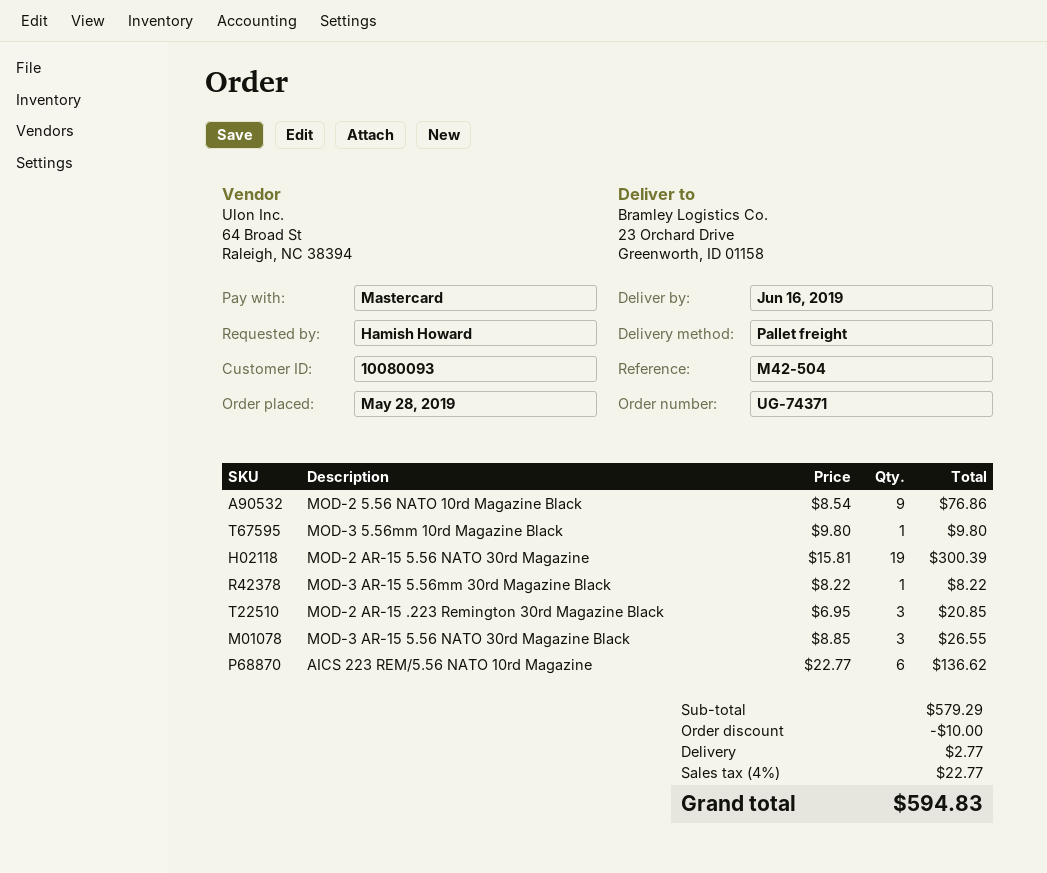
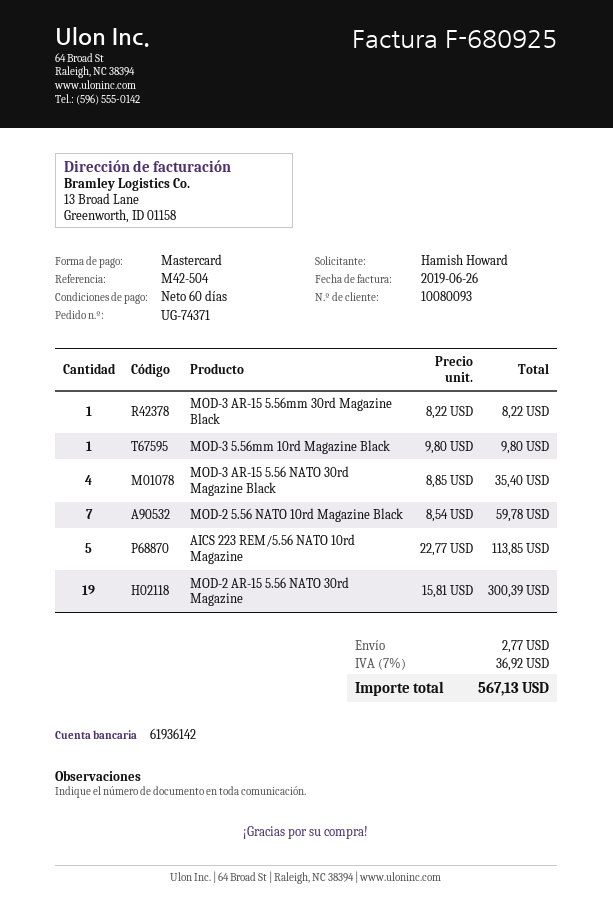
MOD-2 5.56 NATO 10rd Magazine Black: 9 x 8.54 = 76.86 -> 7 x 8.54 = 59.78
MOD-2 AR-15 .223 Remington 30rd Magazine Black: 3 x 6.95 = 20.85 -> none
MOD-3 AR-15 5.56 NATO 30rd Magazine Black: 3 x 8.85 = 26.55 -> 4 x 8.85 = 35.40
AICS 223 REM/5.56 NATO 10rd Magazine: 6 x 22.77 = 136.62 -> 5 x 22.77 = 113.85
discount: 10.00 -> none
tax: 4% = 22.77 -> 7% = 36.92
total: 594.83 -> 567.13

